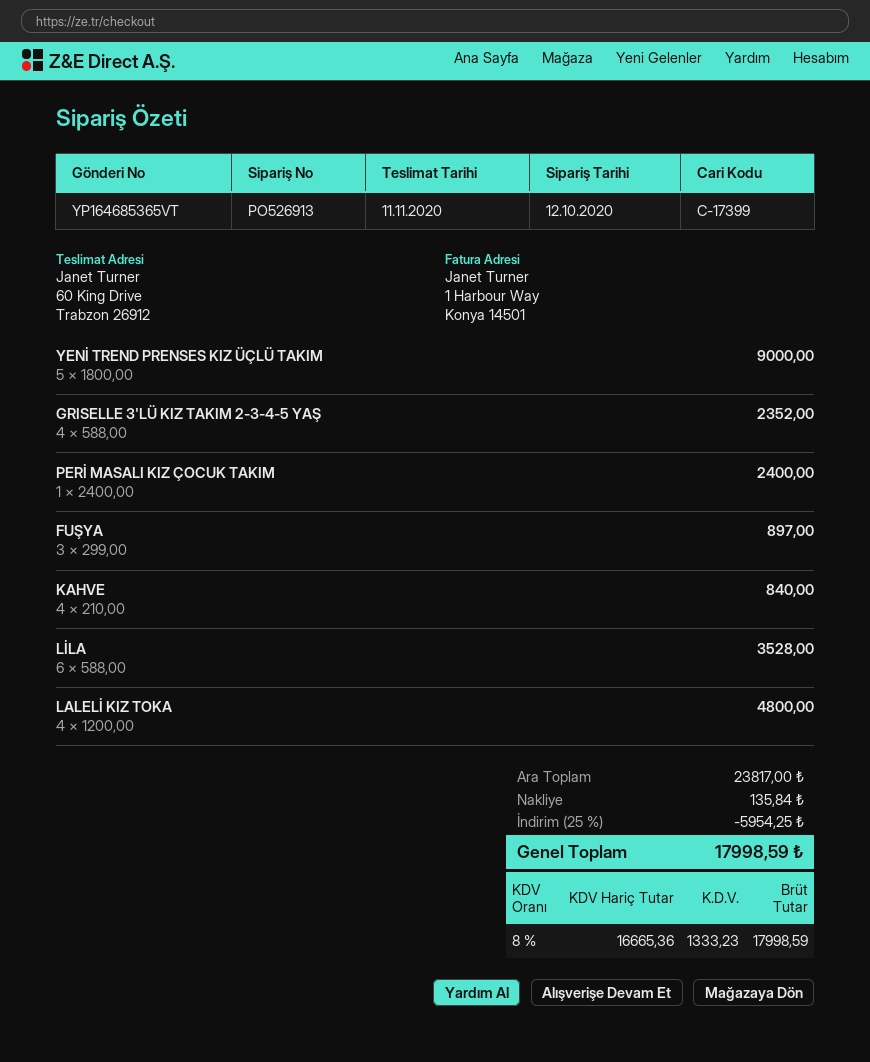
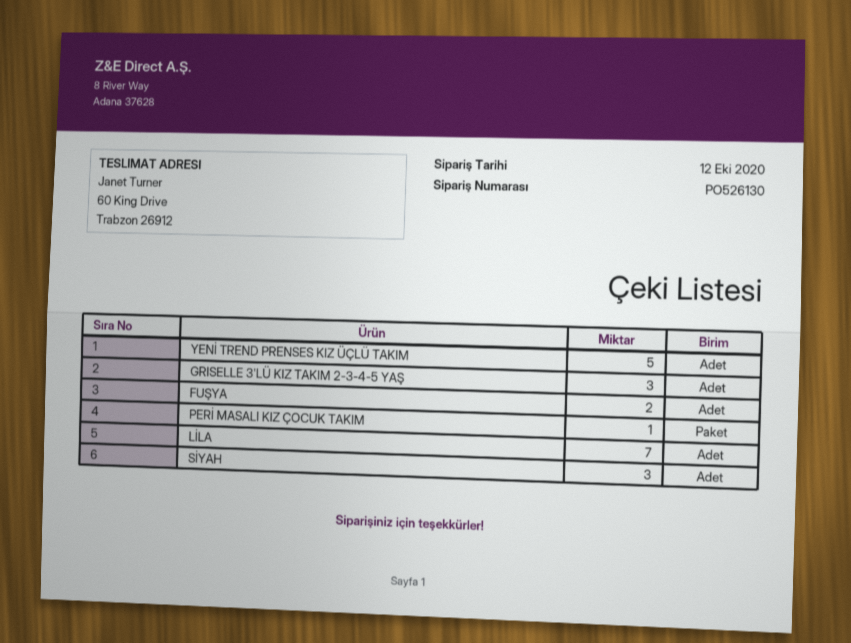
order number: PO526913 -> PO526130
GRISELLE 3'LÜ KIZ TAKIM 2-3-4-5 YAŞ: 4 -> 3
FUŞYA: 3 -> 2
KAHVE: 4 -> none
LİLA: 6 -> 7
LALELİ KIZ TOKA: 4 -> none
SİYAH: none -> 3

